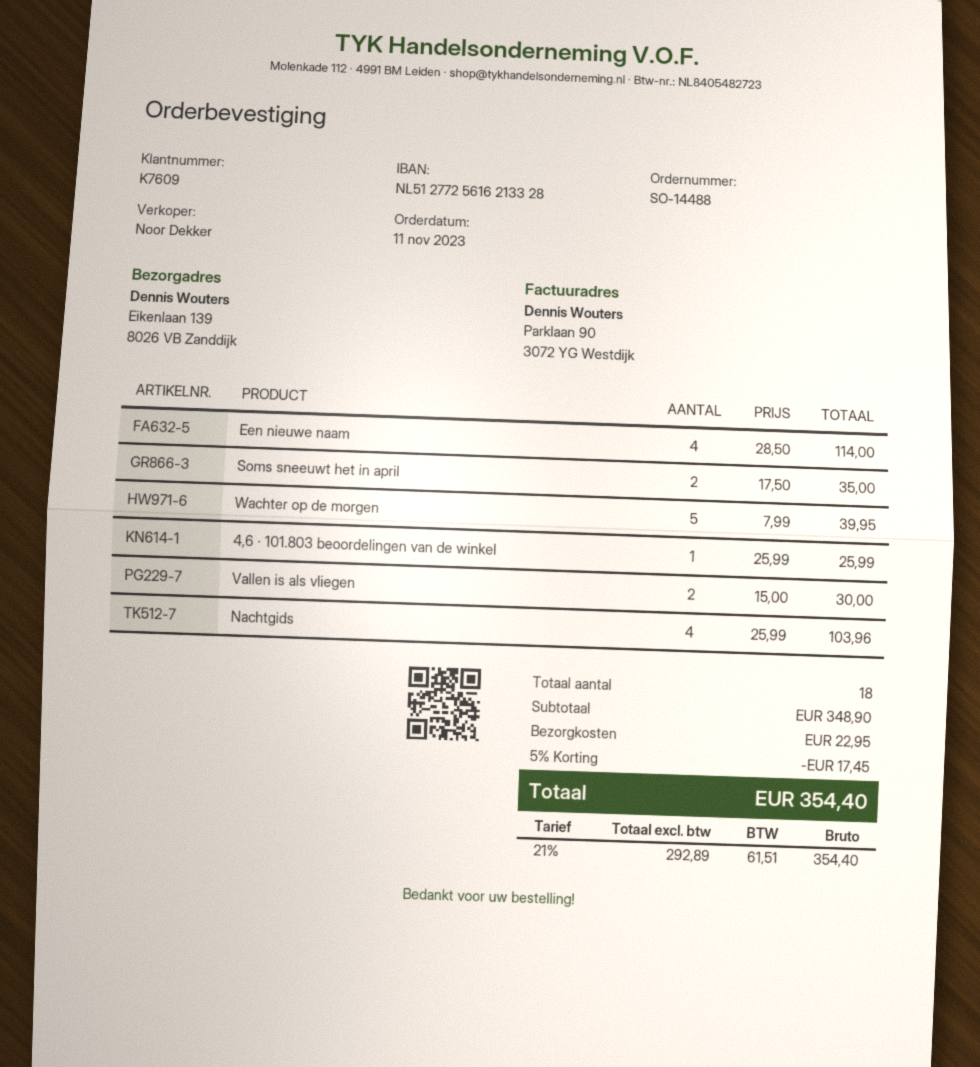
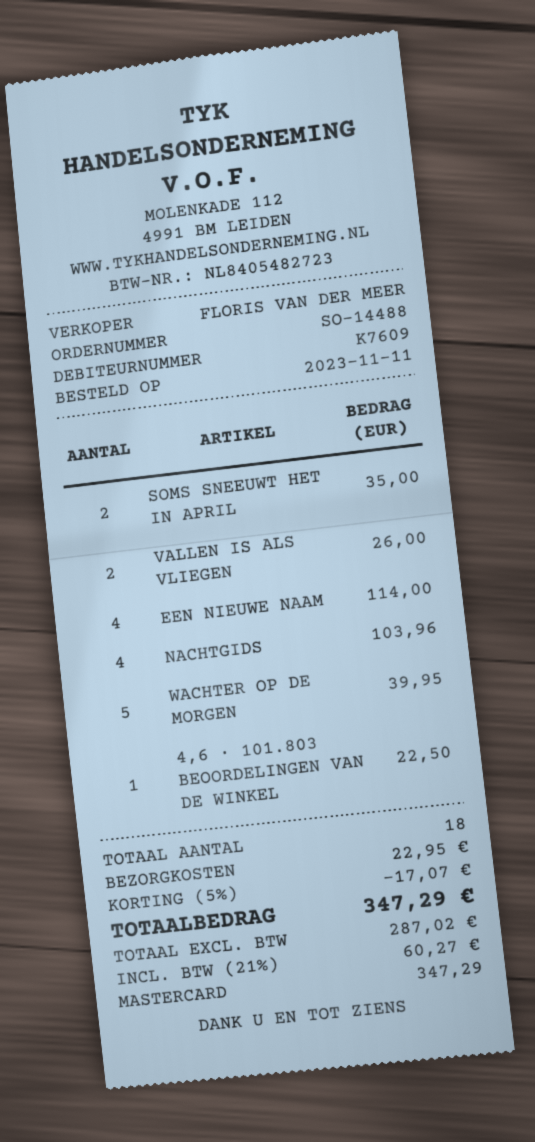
sales rep: Noor Dekker -> FLORIS VAN DER MEER
4,6 · 101.803 beoordelingen van de winkel: 1 for 25.99 -> 1 for 22.50
Vallen is als vliegen: 2 for 30.00 -> 2 for 26.00
discount: 5% = 17.45 -> 5% = 17.07
net: 292.89 -> 287.02
tax: 21% = 61.51 -> 21% = 60.27
total: 354.40 -> 347.29

